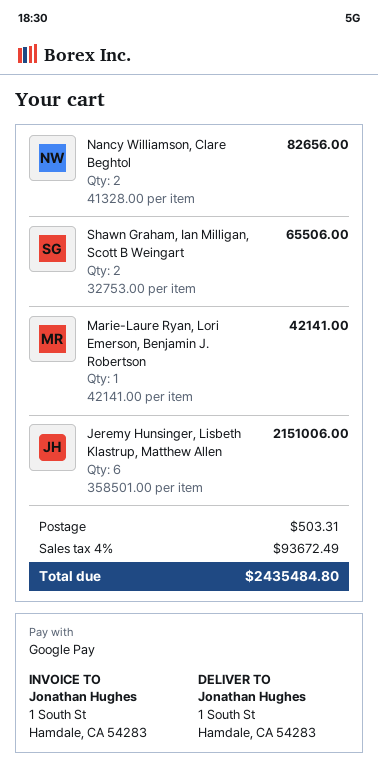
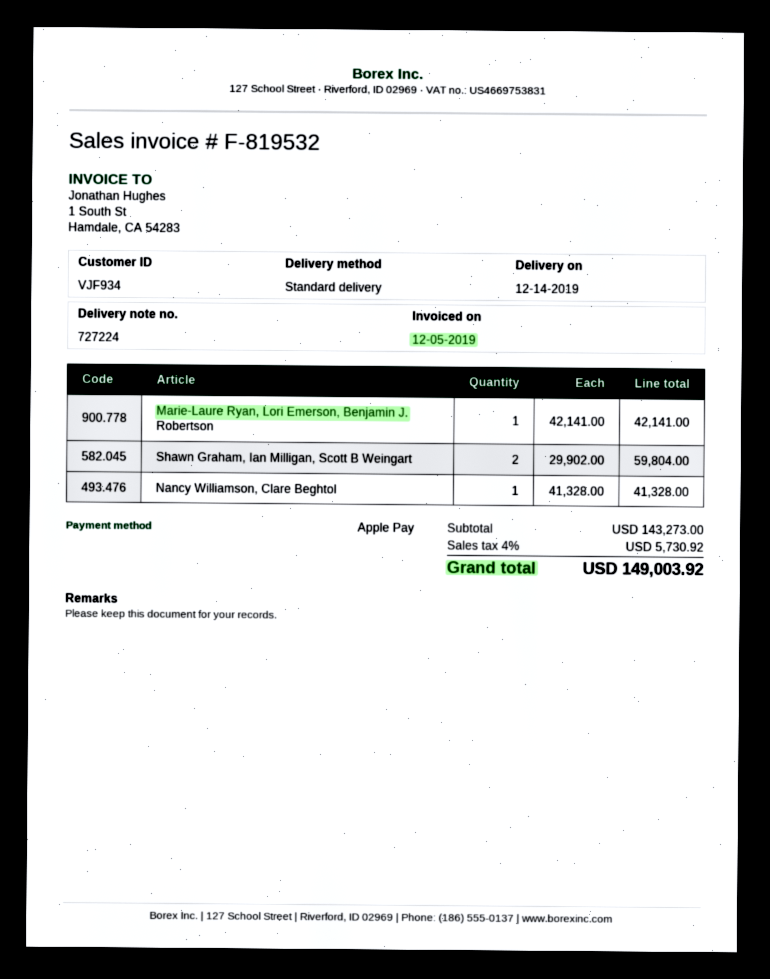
payment method: Google Pay -> Apple Pay
Nancy Williamson, Clare Beghtol: 2 x 41328.00 = 82656.00 -> 1 x 41328.00 = 41328.00
Shawn Graham, Ian Milligan, Scott B Weingart: 2 x 32753.00 = 65506.00 -> 2 x 29902.00 = 59804.00
Jeremy Hunsinger, Lisbeth Klastrup, Matthew Allen: 6 x 358501.00 = 2151006.00 -> none
shipping: 503.31 -> none
tax: 4% = 93672.49 -> 4% = 5730.92
total: 2435484.80 -> 149003.92

